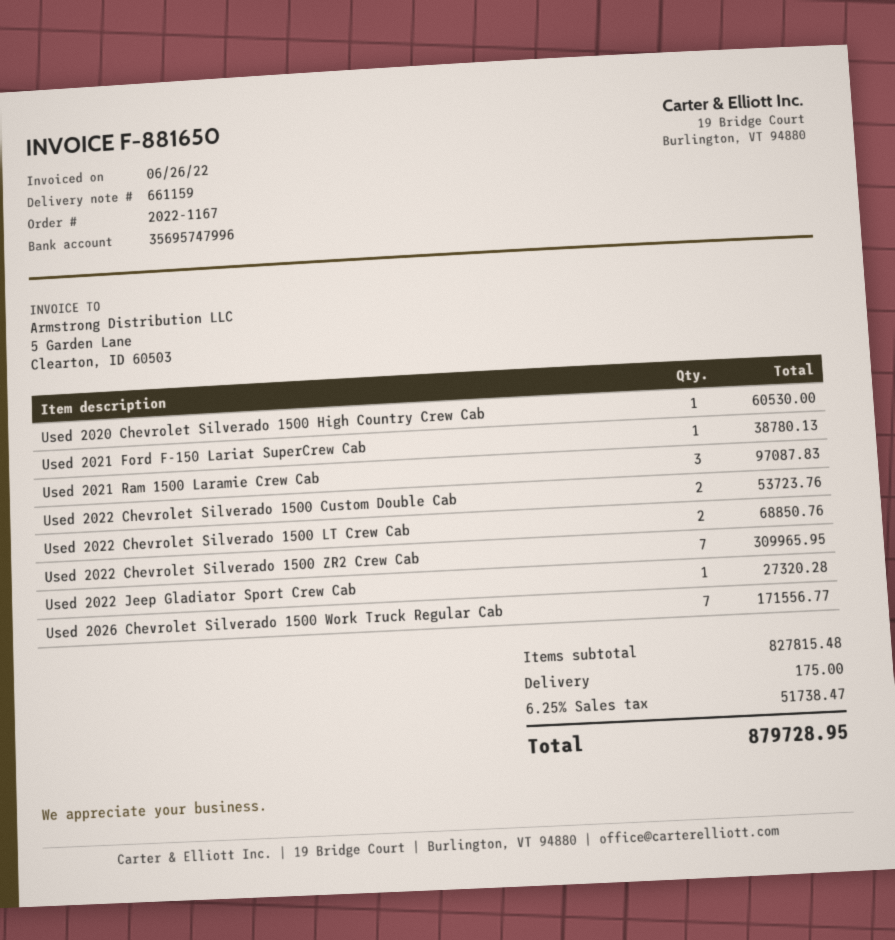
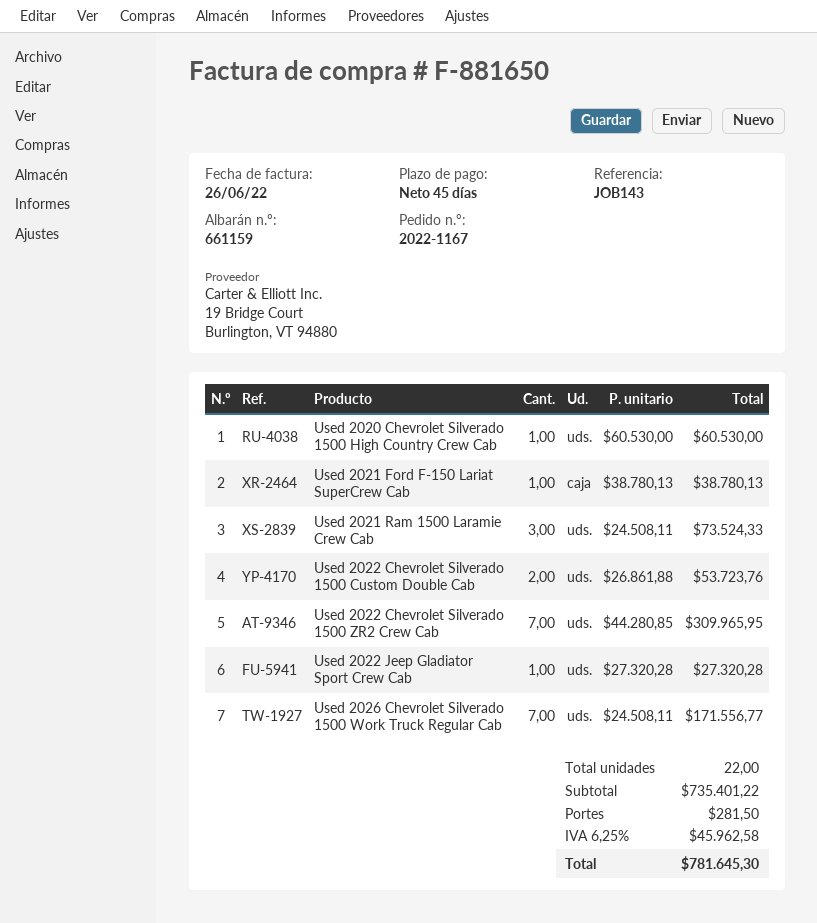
Used 2021 Ram 1500 Laramie Crew Cab: 3 for 97087.83 -> 3 for 73524.33
Used 2022 Chevrolet Silverado 1500 LT Crew Cab: 2 for 68850.76 -> none
subtotal: 827815.48 -> 735401.22
shipping: 175.00 -> 281.50
tax: 6.25% = 51738.47 -> 6.25% = 45962.58
total: 879728.95 -> 781645.30

